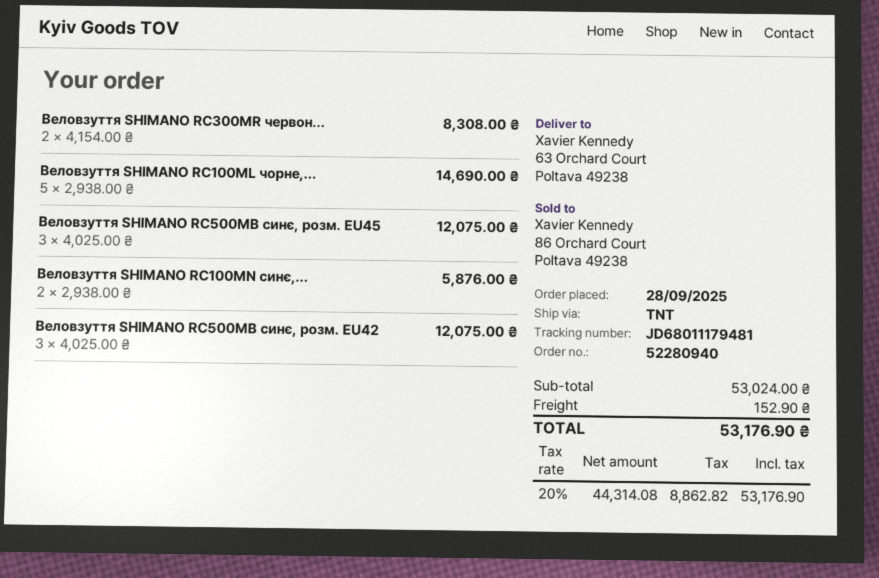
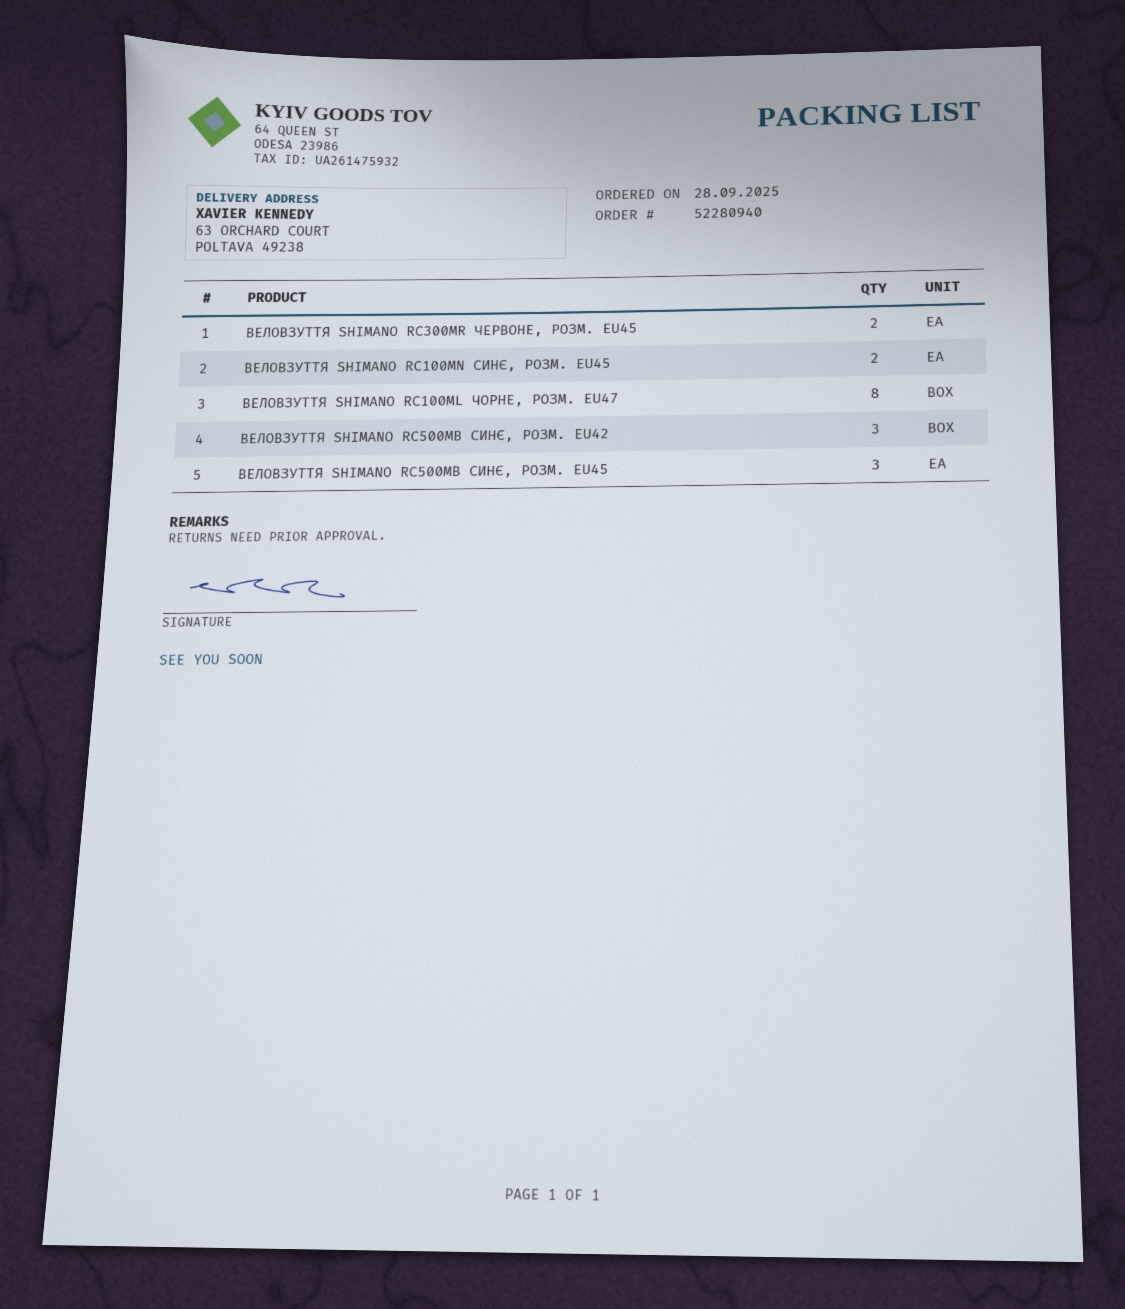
Веловзуття SHIMANO RC100ML чорне,...: 5 -> 8

